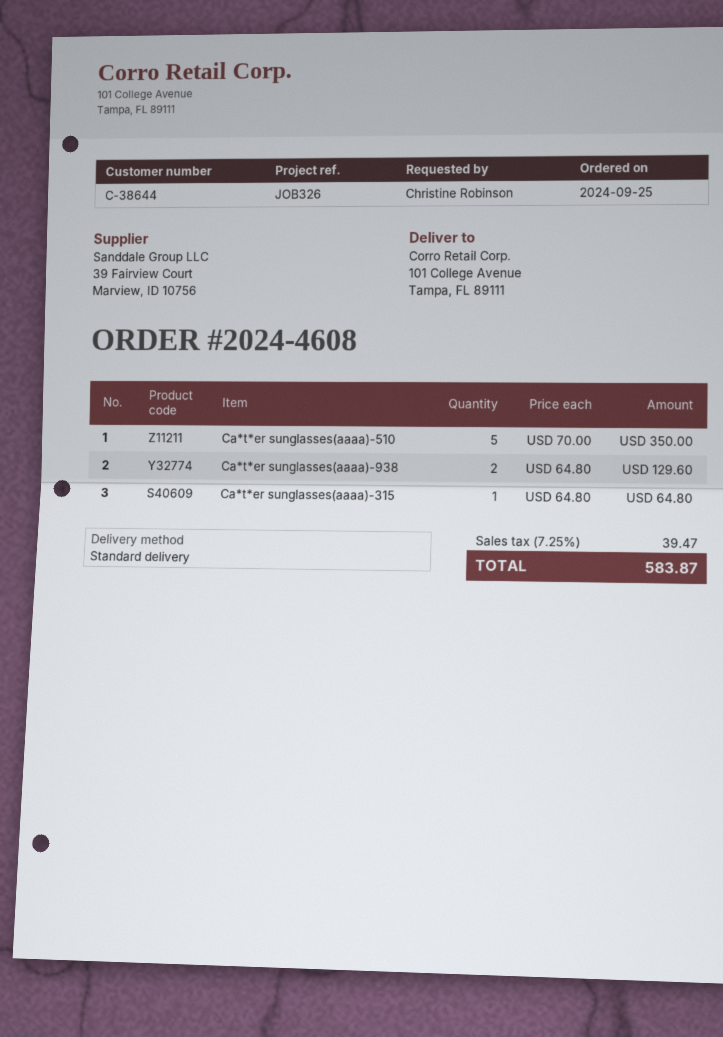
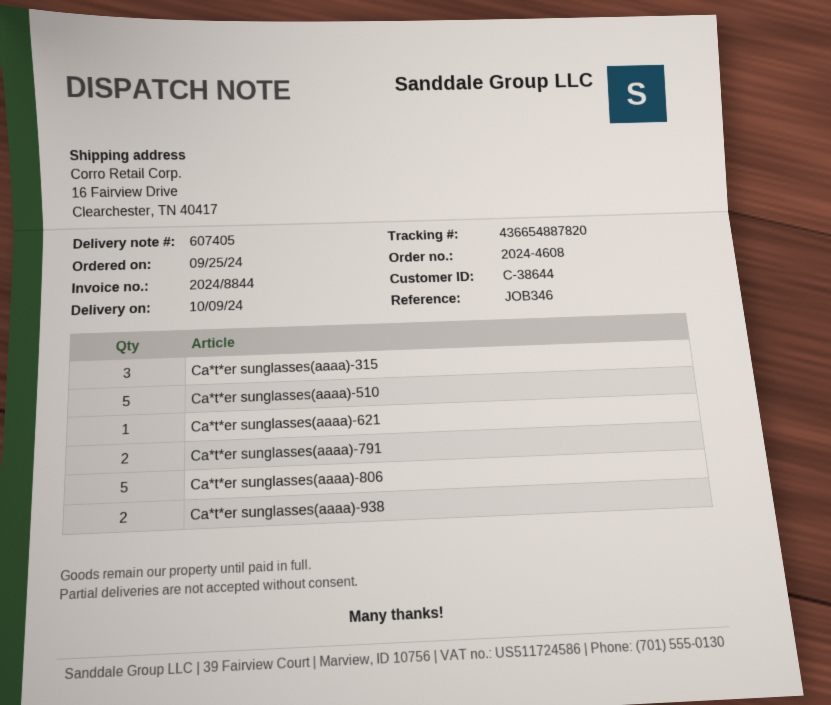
reference: JOB326 -> JOB346
ship to: 101 College Avenue, Tampa, FL 89111 -> 16 Fairview Drive, Clearchester, TN 40417
Ca*t*er sunglasses(aaaa)-315: 1 -> 3
Ca*t*er sunglasses(aaaa)-621: none -> 1
Ca*t*er sunglasses(aaaa)-791: none -> 2
Ca*t*er sunglasses(aaaa)-806: none -> 5

